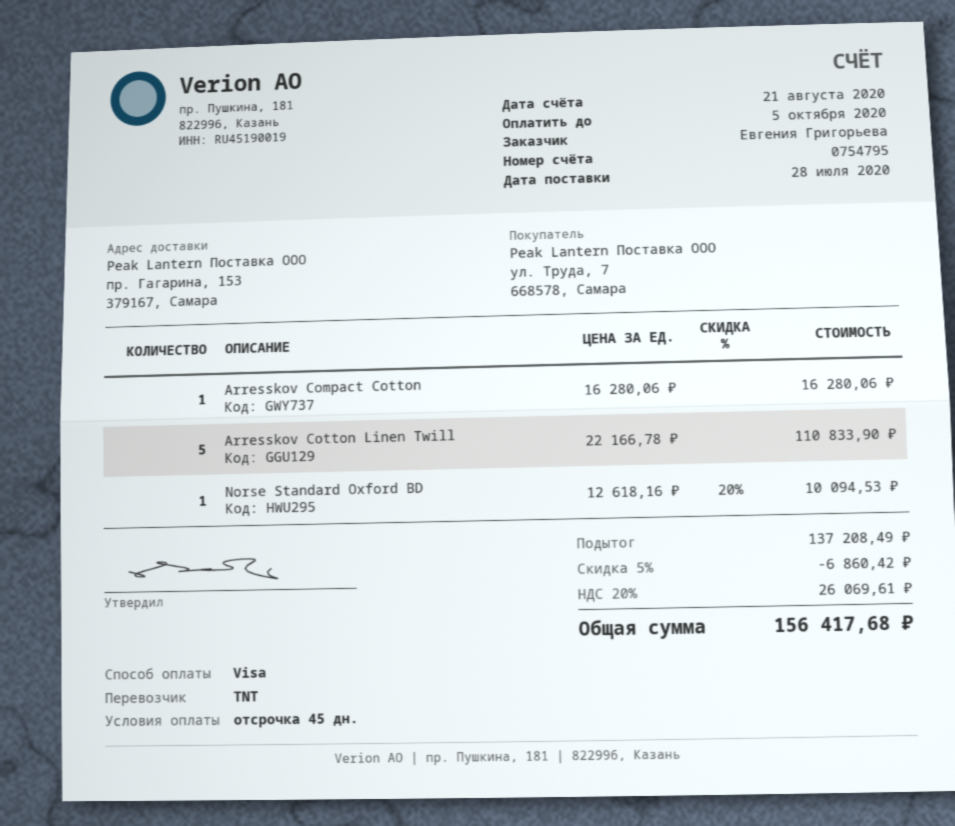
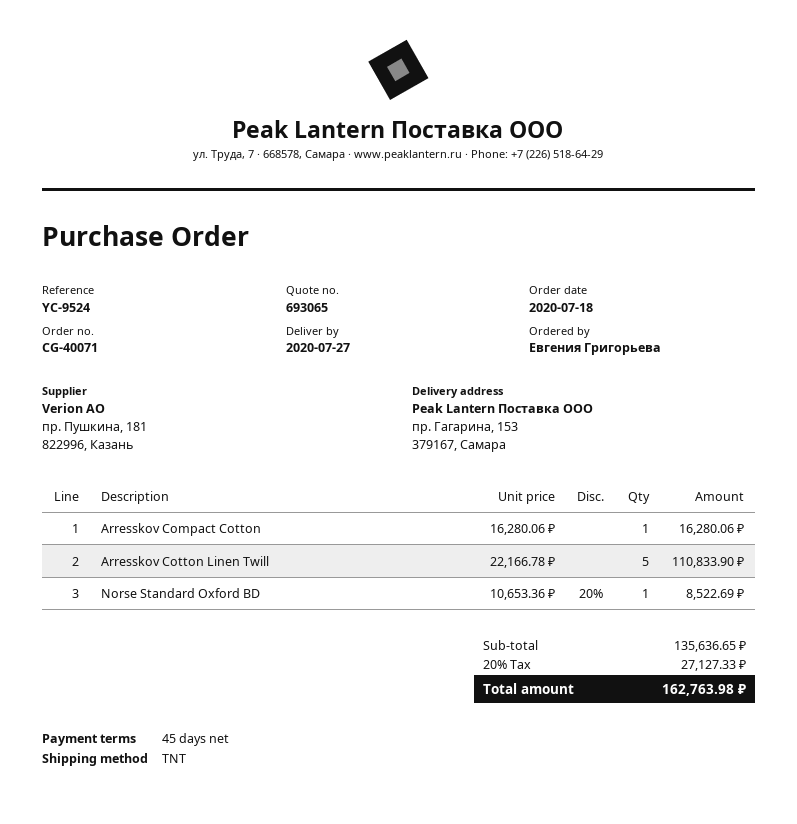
delivery date: 2020-07-28 -> 2020-07-27
Norse Standard Oxford BD: 1 x 12618.16 - 20% = 10094.53 -> 1 x 10653.36 - 20% = 8522.69
subtotal: 137208.49 -> 135636.65
discount: 5% = 6860.42 -> none
tax: 20% = 26069.61 -> 20% = 27127.33
total: 156417.68 -> 162763.98

